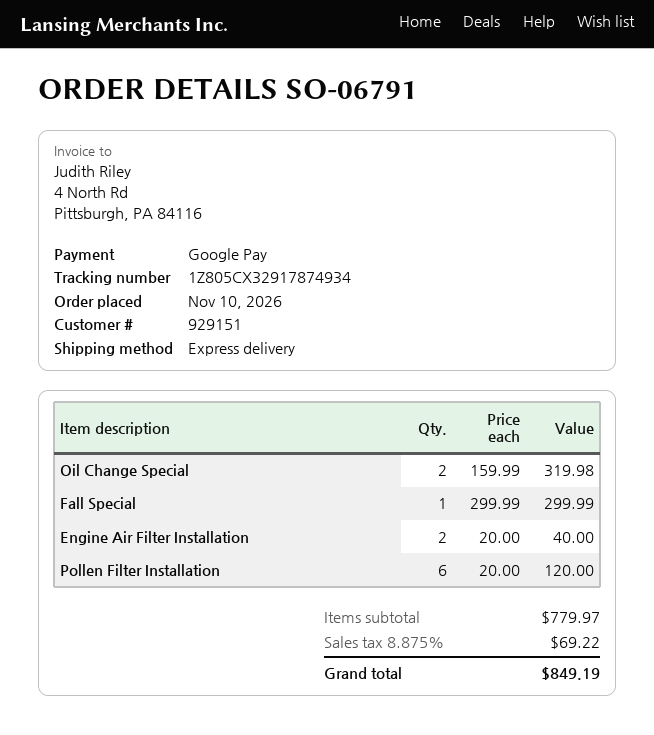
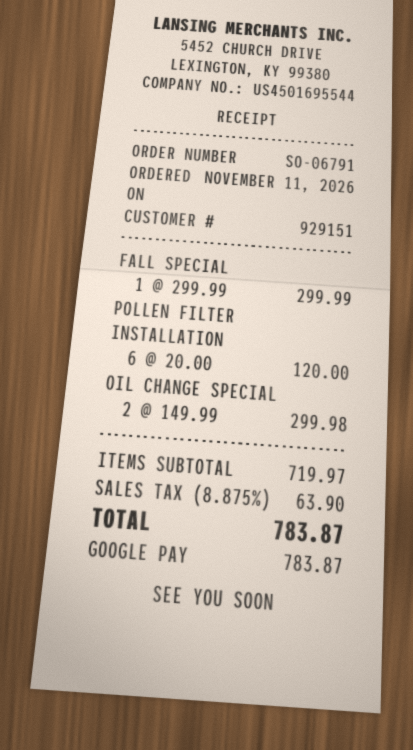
order date: 2026-11-10 -> 2026-11-11
Oil Change Special: 2 x 159.99 = 319.98 -> 2 x 149.99 = 299.98
Engine Air Filter Installation: 2 x 20.00 = 40.00 -> none
subtotal: 779.97 -> 719.97
tax: 8.875% = 69.22 -> 8.875% = 63.90
total: 849.19 -> 783.87

